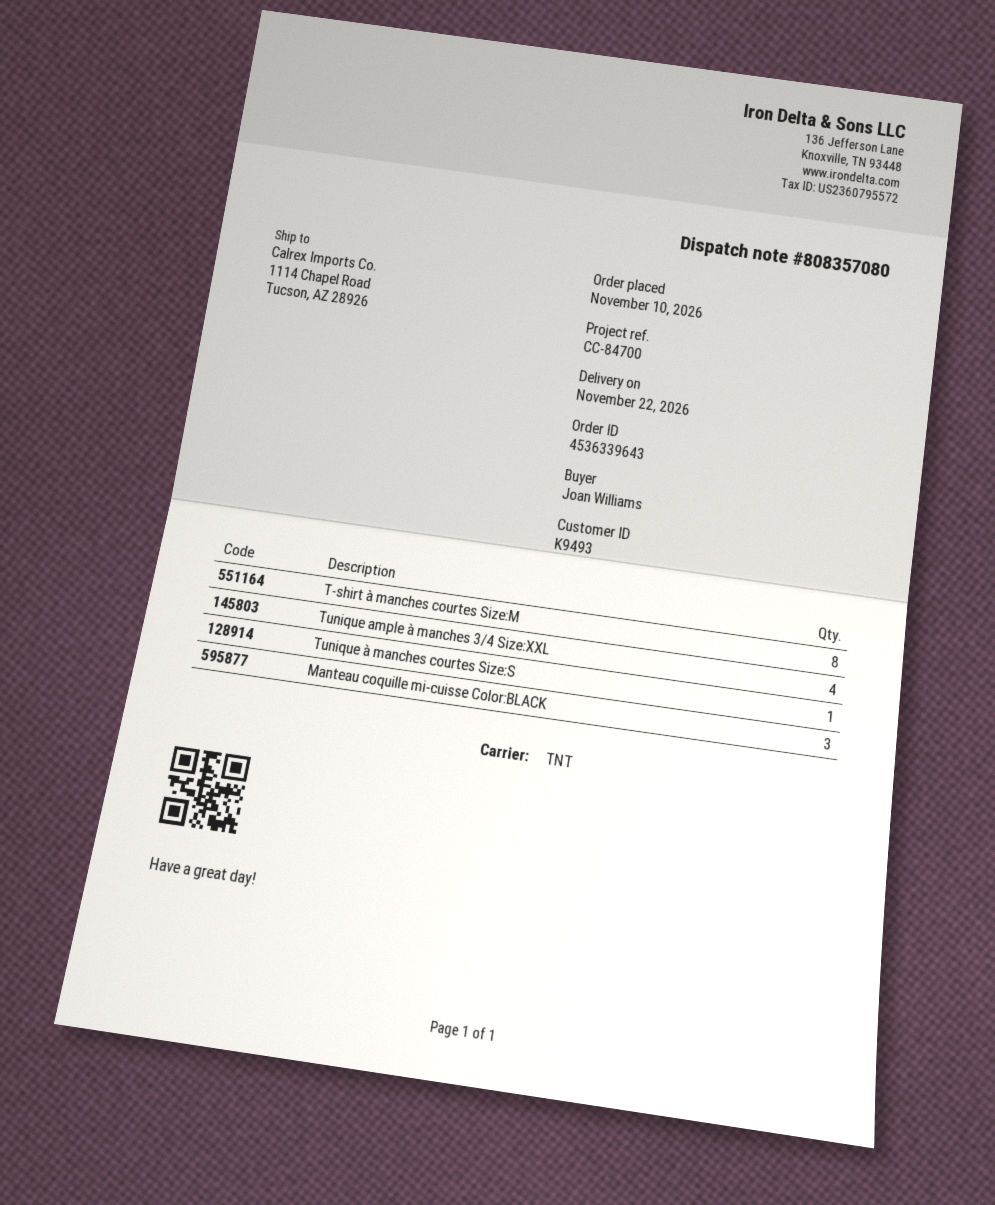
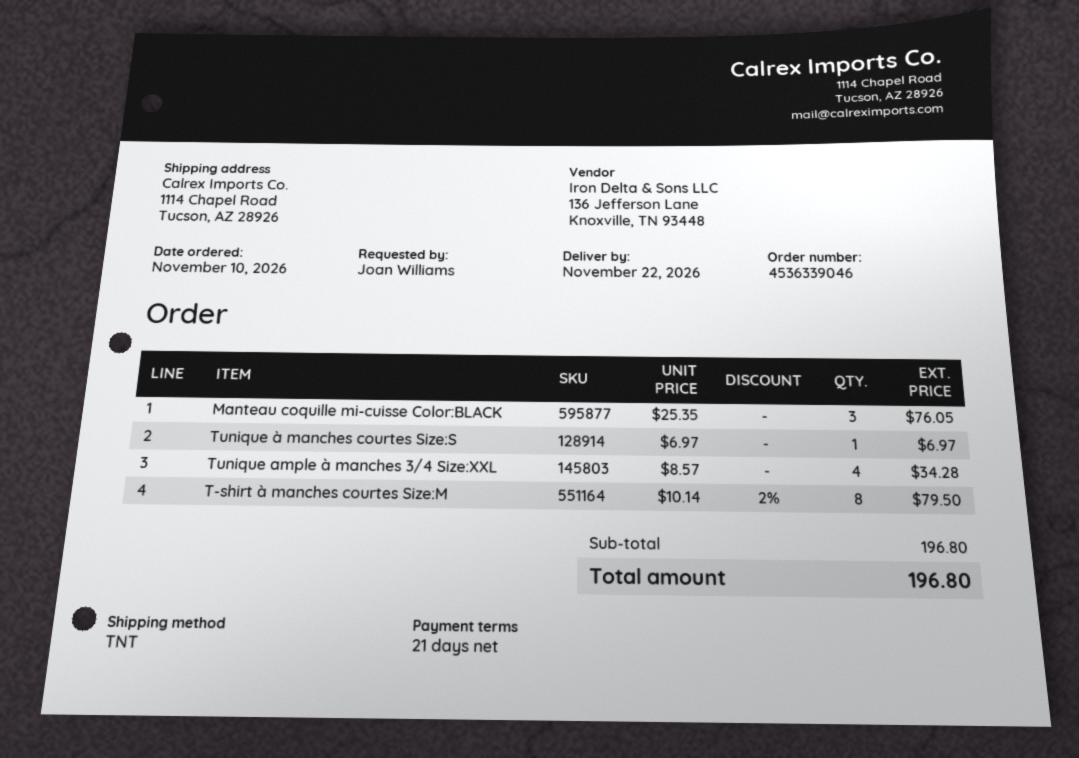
order number: 4536339643 -> 4536339046

